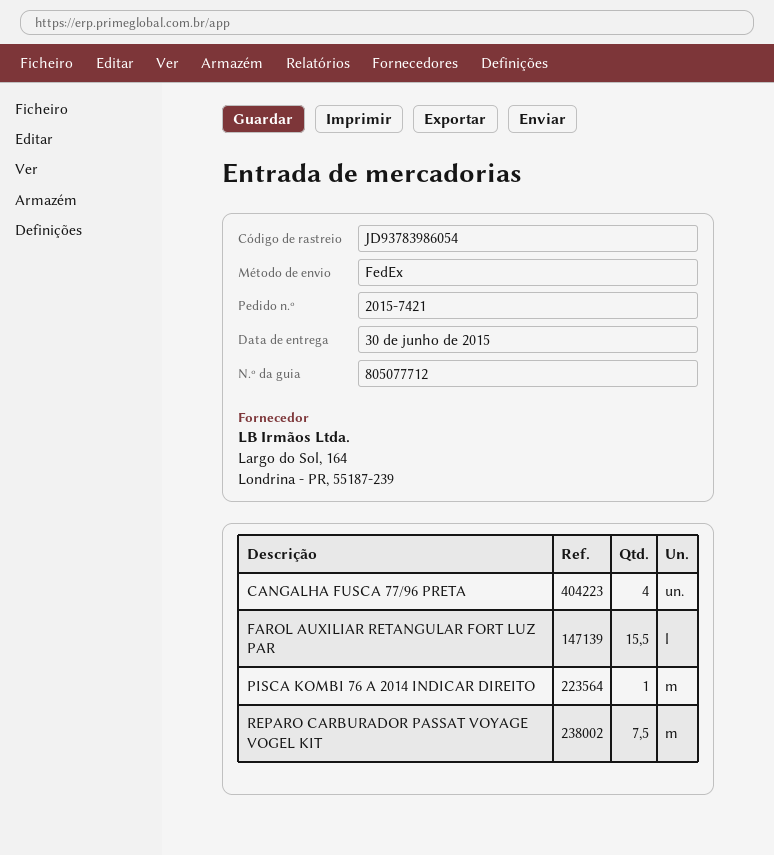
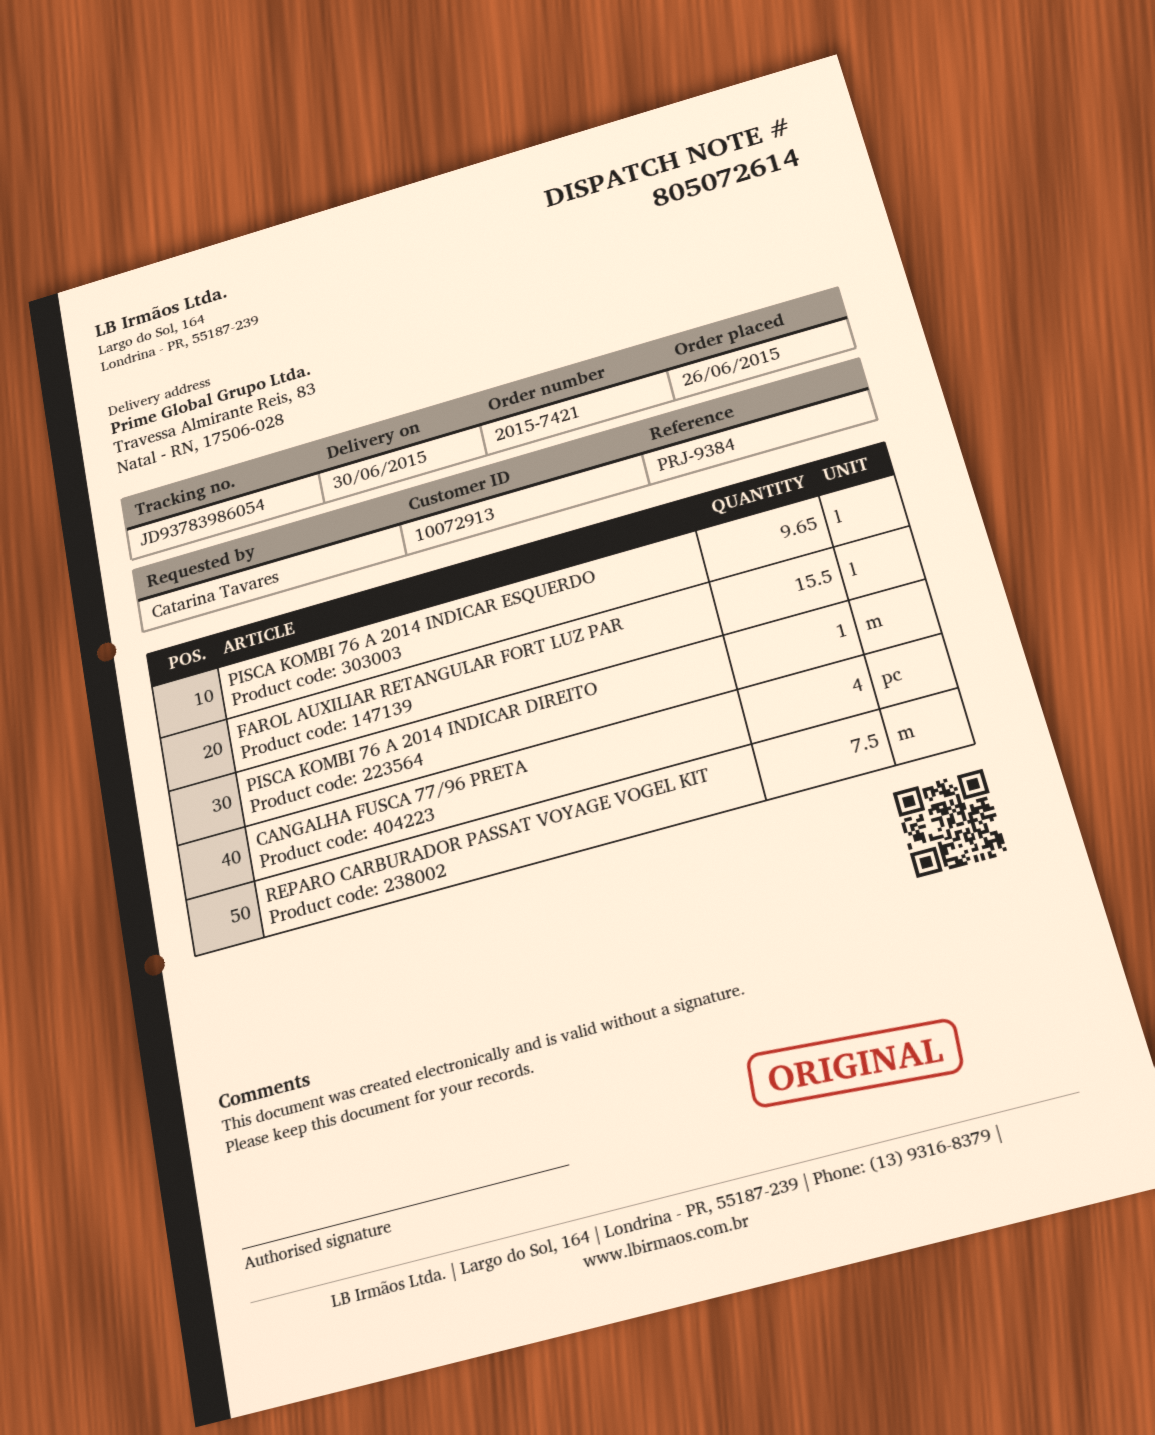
delivery note number: 805077712 -> 805072614
PISCA KOMBI 76 A 2014 INDICAR ESQUERDO: none -> 9.65

